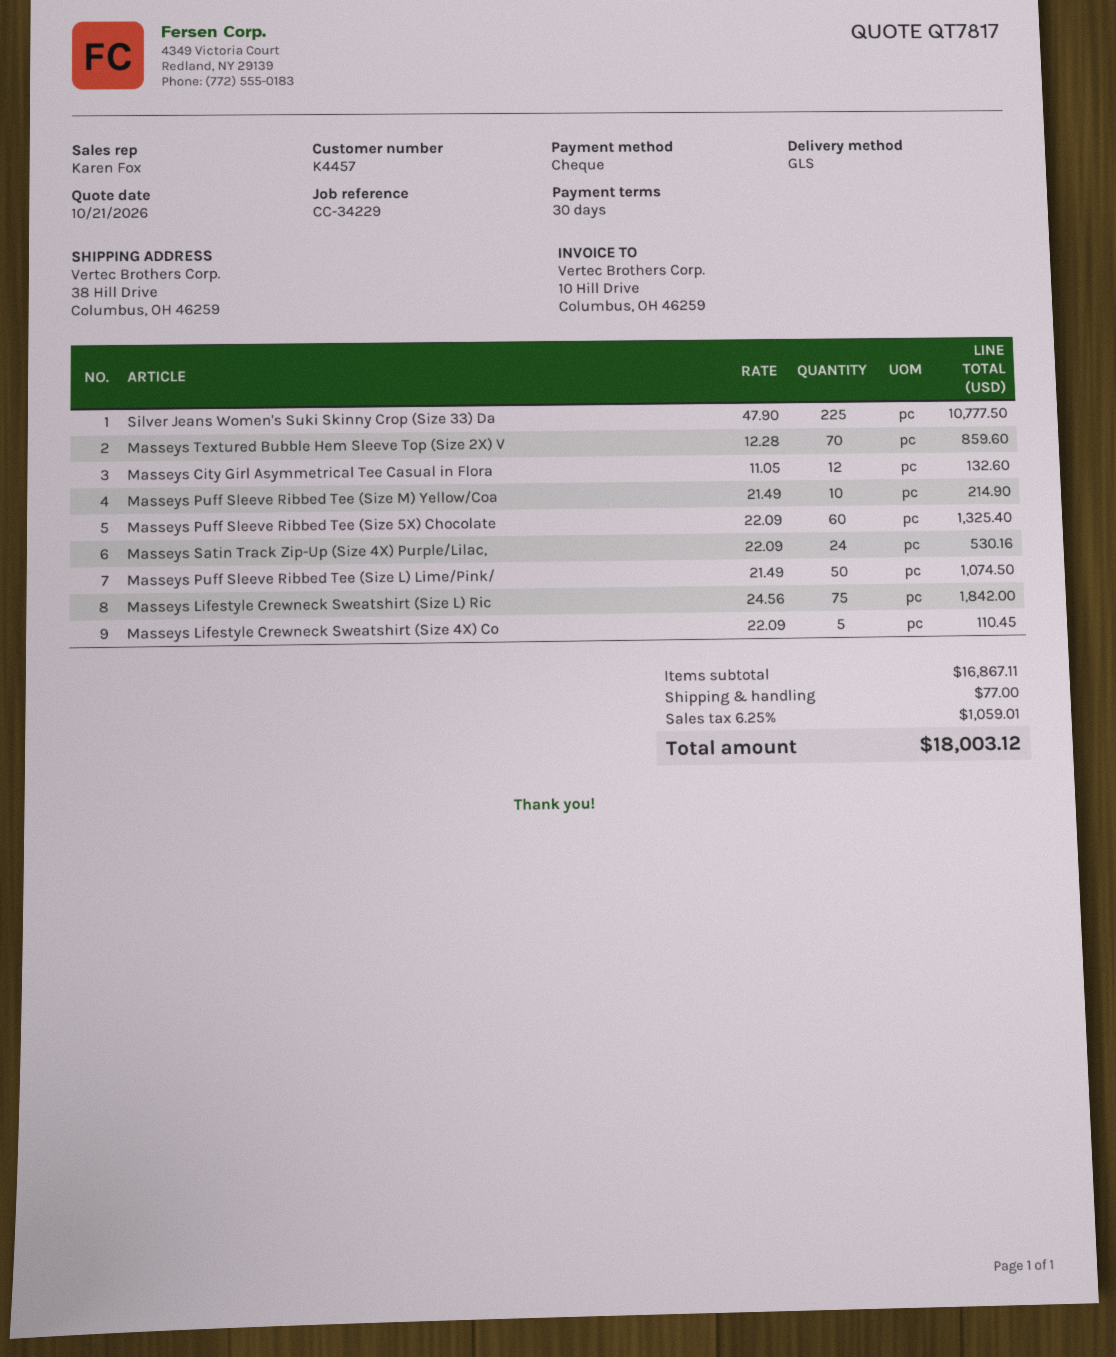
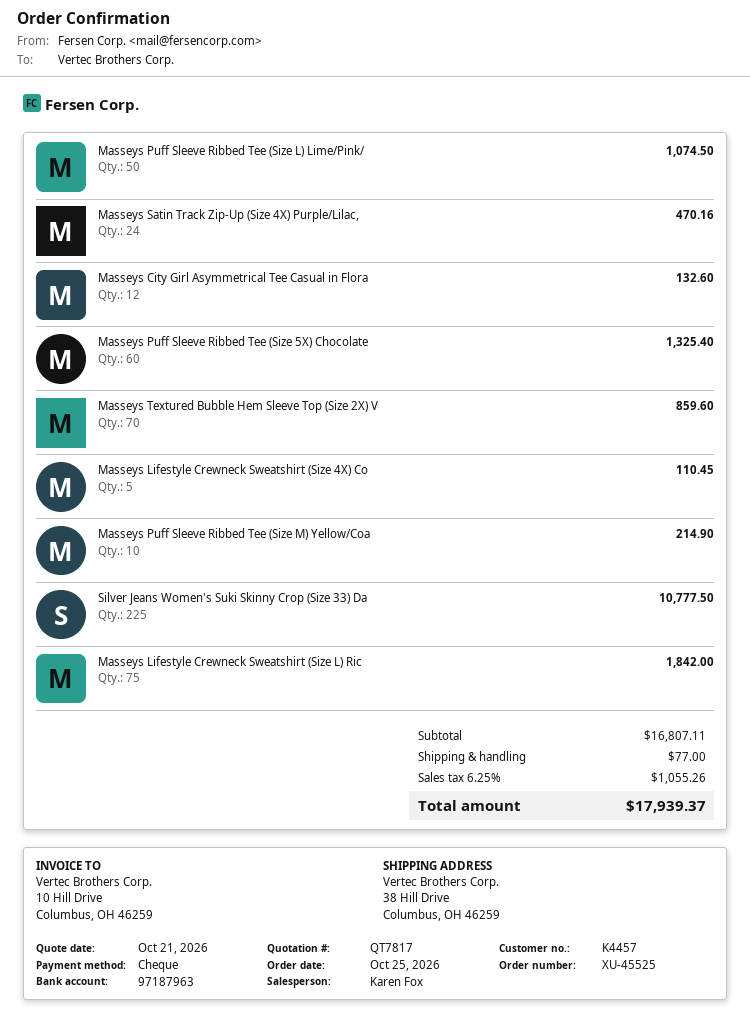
Masseys Satin Track Zip-Up (Size 4X) Purple/Lilac,: 24 for 530.16 -> 24 for 470.16
subtotal: 16867.11 -> 16807.11
tax: 6.25% = 1059.01 -> 6.25% = 1055.26
total: 18003.12 -> 17939.37

